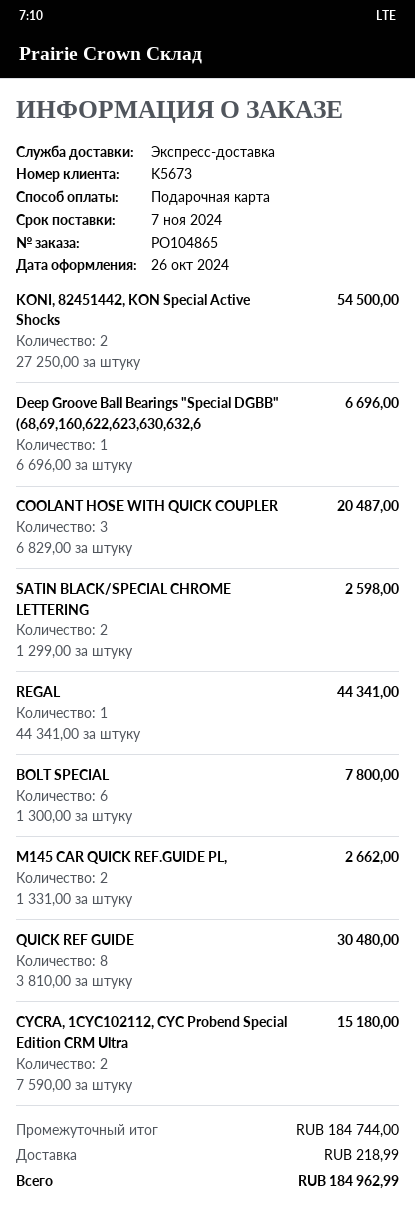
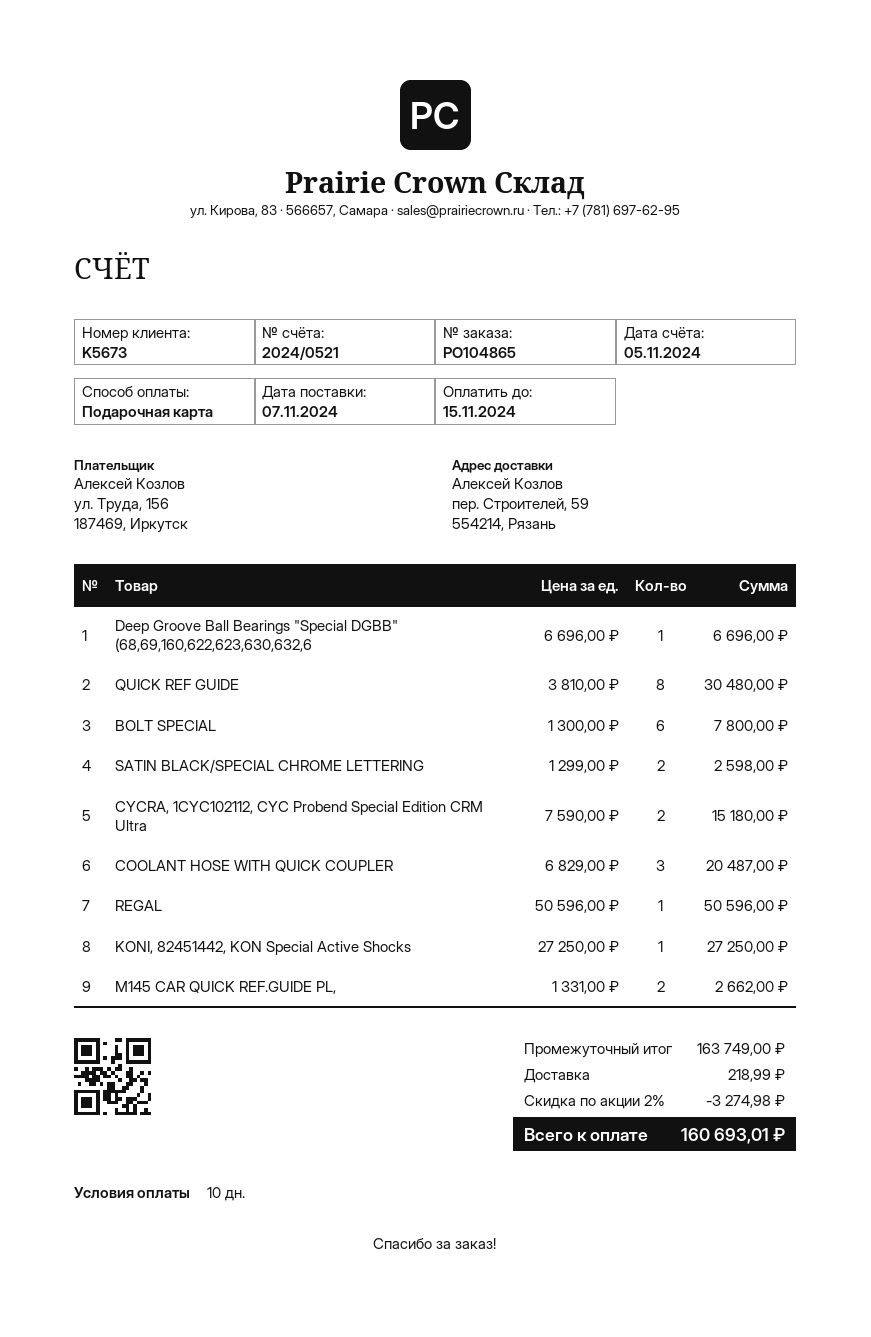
KONI, 82451442, KON Special Active Shocks: 2 x 27250.00 = 54500.00 -> 1 x 27250.00 = 27250.00
REGAL: 1 x 44341.00 = 44341.00 -> 1 x 50596.00 = 50596.00
subtotal: 184744.00 -> 163749.00
discount: none -> 2% = 3274.98
total: 184962.99 -> 160693.01

